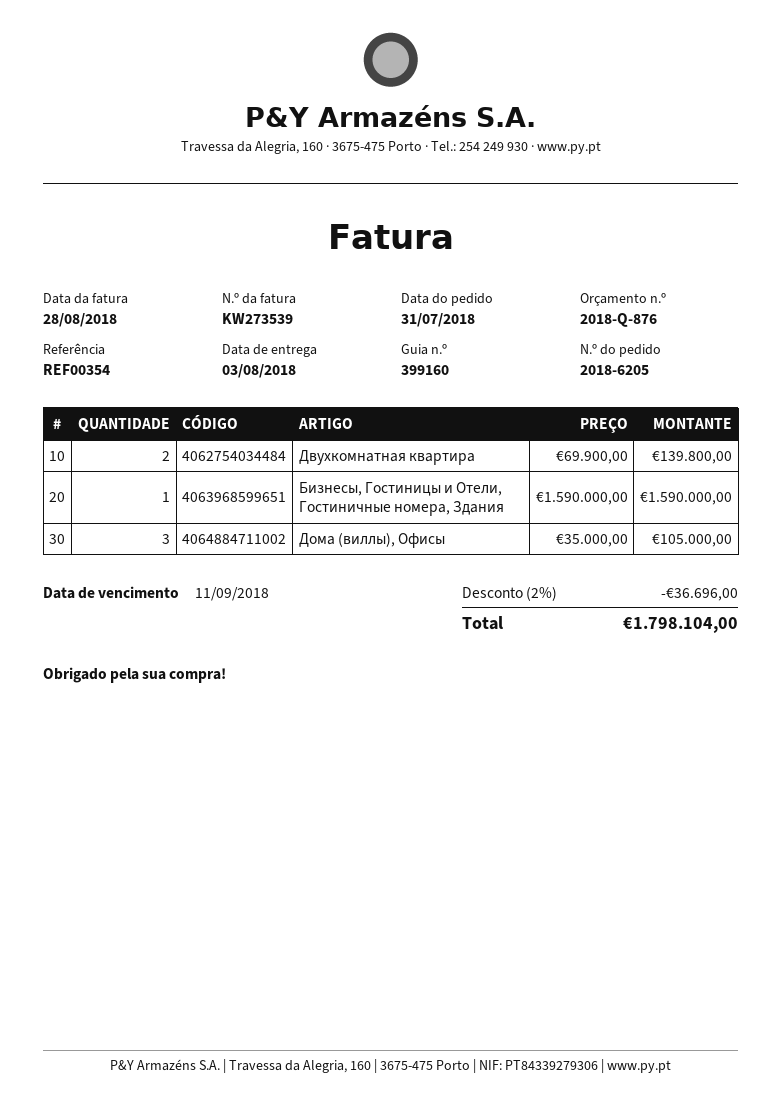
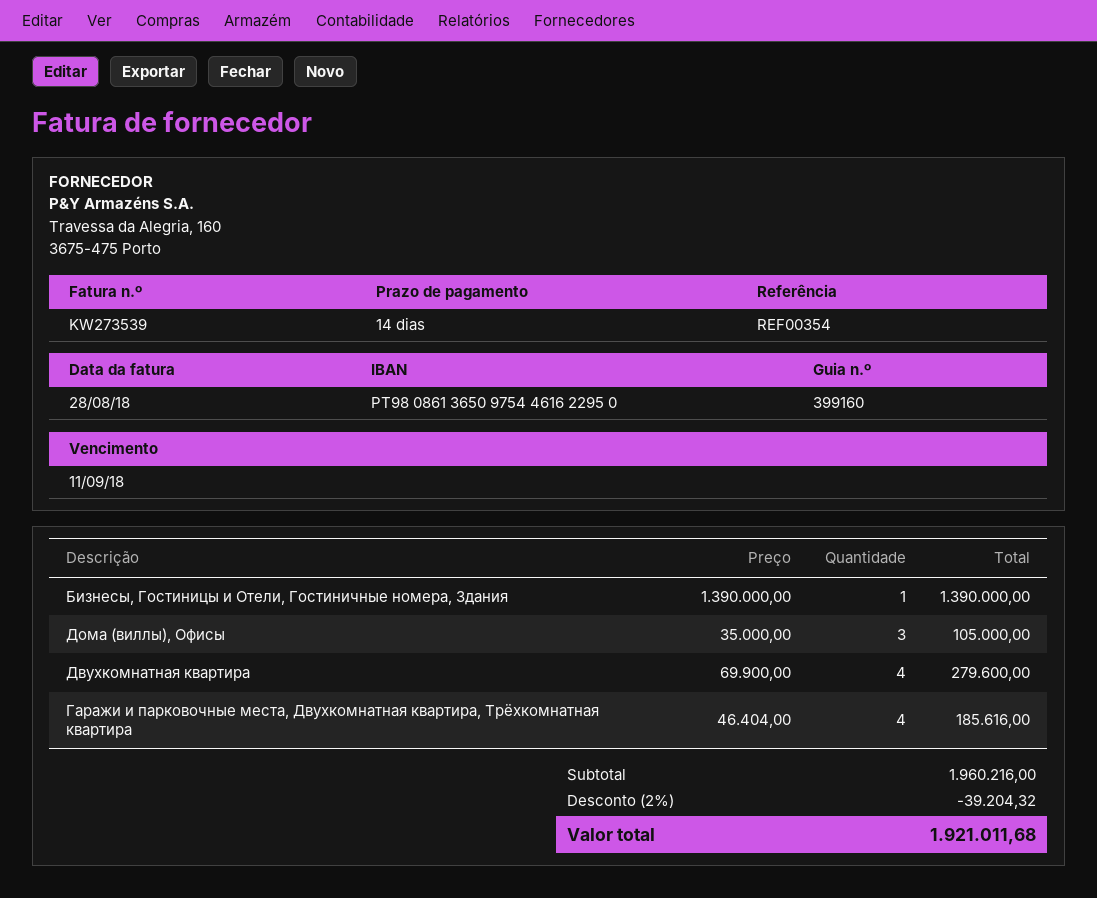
Двухкомнатная квартира: 2 x 69900.00 = 139800.00 -> 4 x 69900.00 = 279600.00
Бизнесы, Гостиницы и Отели, Гостиничные номера, Здания: 1 x 1590000.00 = 1590000.00 -> 1 x 1390000.00 = 1390000.00
Гаражи и парковочные места, Двухкомнатная квартира, Трёхкомнатная квартира: none -> 4 x 46404.00 = 185616.00
discount: 2% = 36696.00 -> 2% = 39204.32
total: 1798104.00 -> 1921011.68

